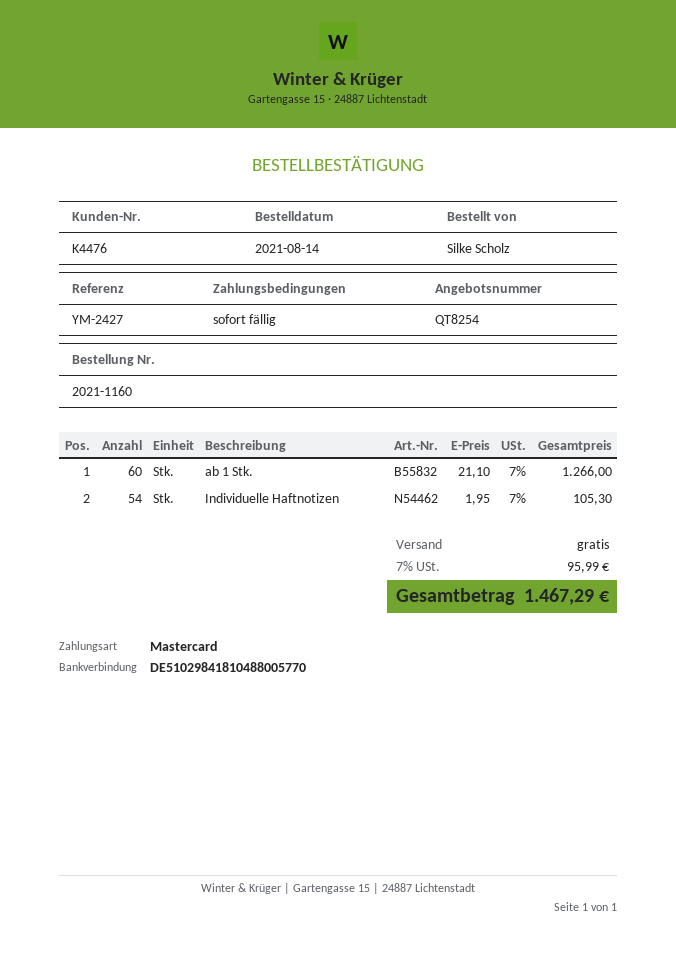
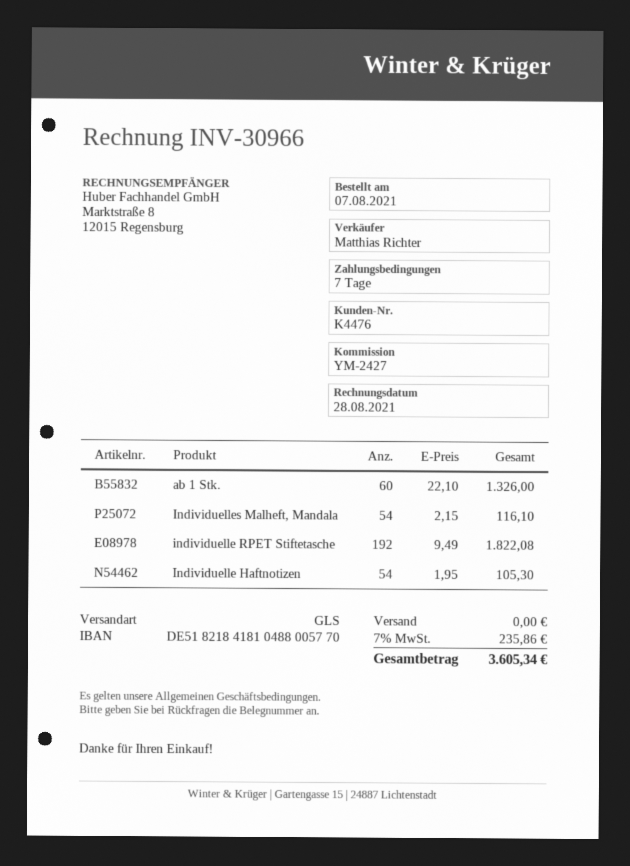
order date: 2021-08-14 -> 2021-08-07
payment terms: on receipt -> 7 days
bank account: DE51029841810488005770 -> DE51821841810488005770
ab 1 Stk.: 60 x 21.10 = 1266.00 -> 60 x 22.10 = 1326.00
Individuelles Malheft, Mandala: none -> 54 x 2.15 = 116.10
individuelle RPET Stiftetasche: none -> 192 x 9.49 = 1822.08
tax: 7% = 95.99 -> 7% = 235.86
total: 1467.29 -> 3605.34

